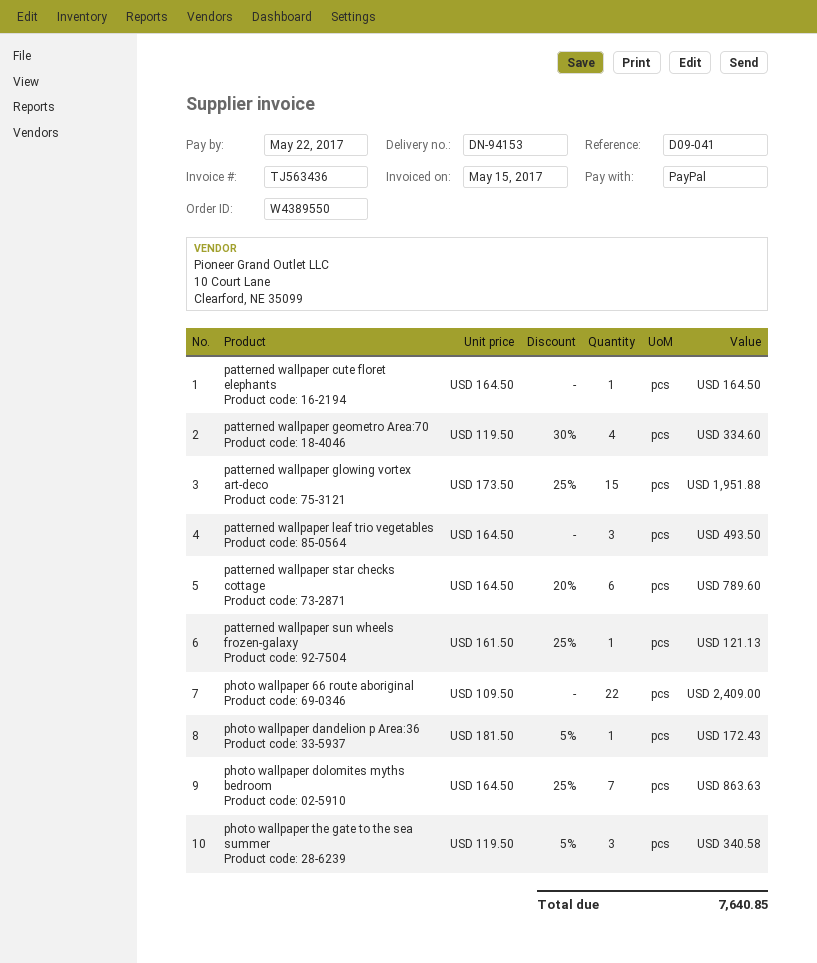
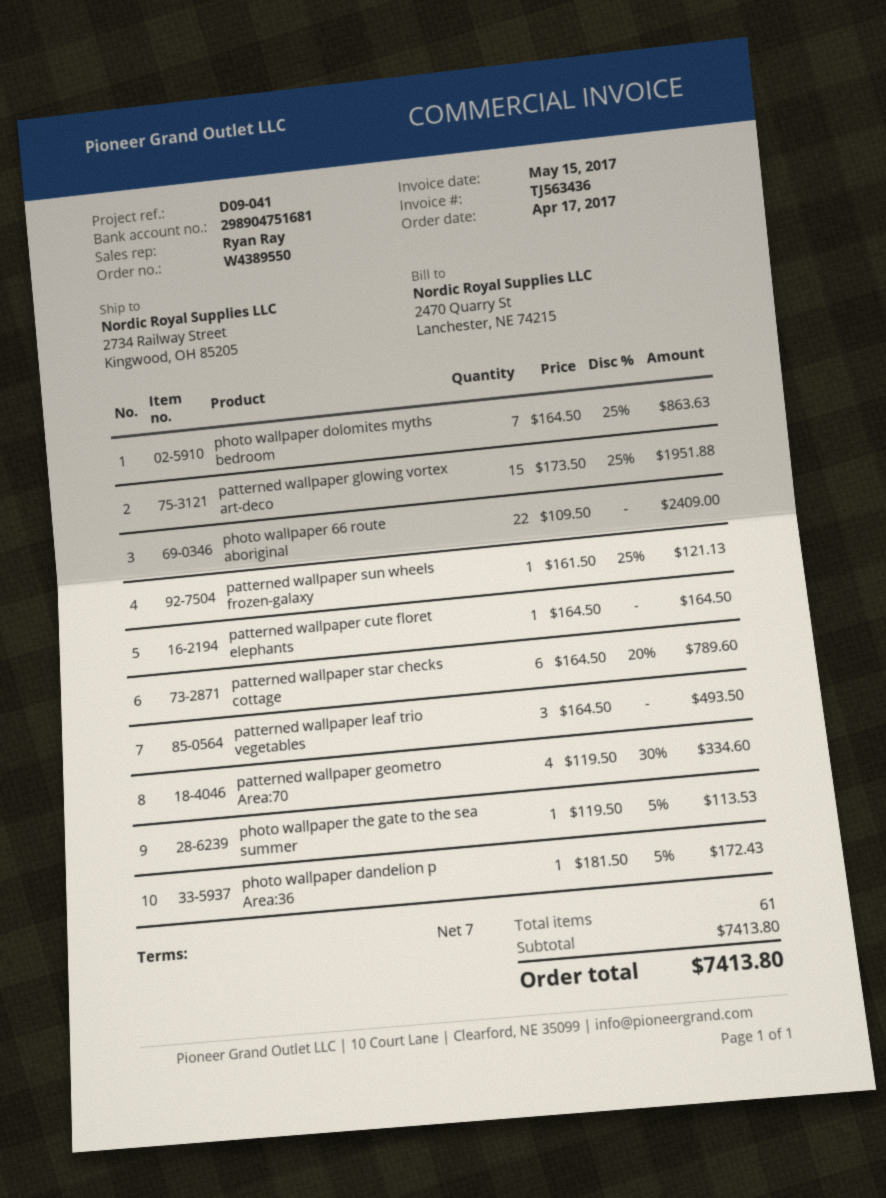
photo wallpaper the gate to the sea summer: 3 x 119.50 - 5% = 340.58 -> 1 x 119.50 - 5% = 113.53
total: 7640.85 -> 7413.80

